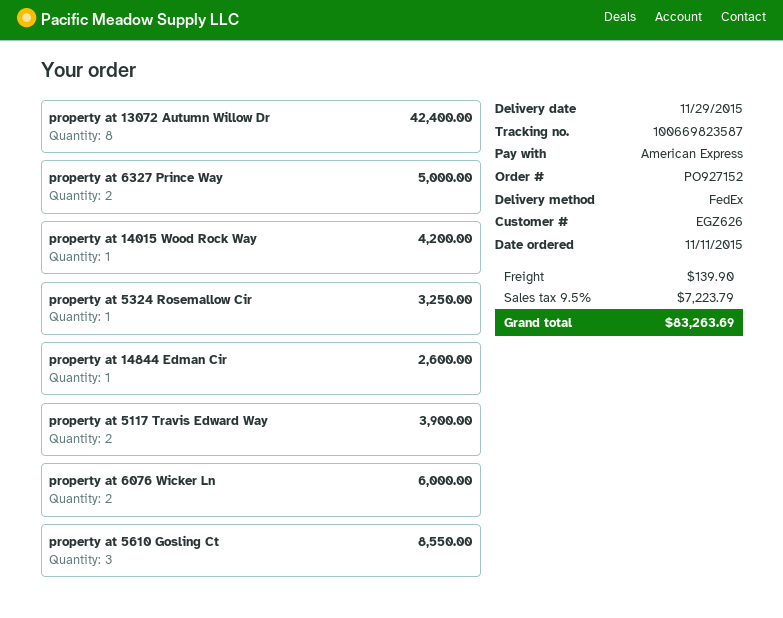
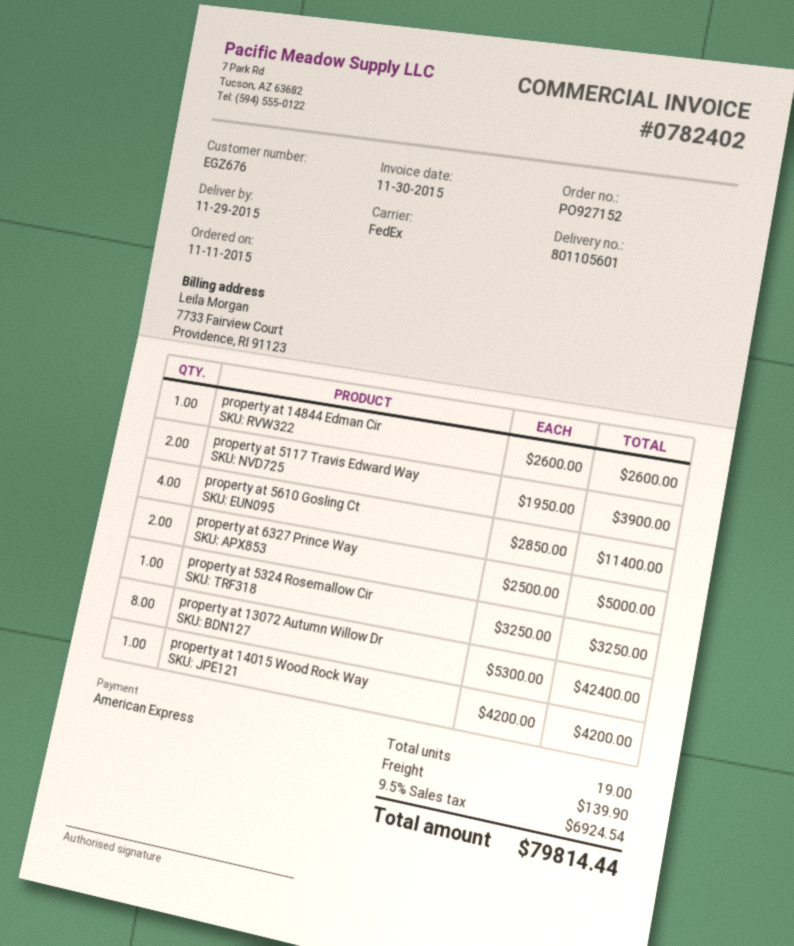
customer number: EGZ626 -> EGZ676
property at 6076 Wicker Ln: 2 for 6000.00 -> none
property at 5610 Gosling Ct: 3 for 8550.00 -> 4 for 11400.00
tax: 9.5% = 7223.79 -> 9.5% = 6924.54
total: 83263.69 -> 79814.44

